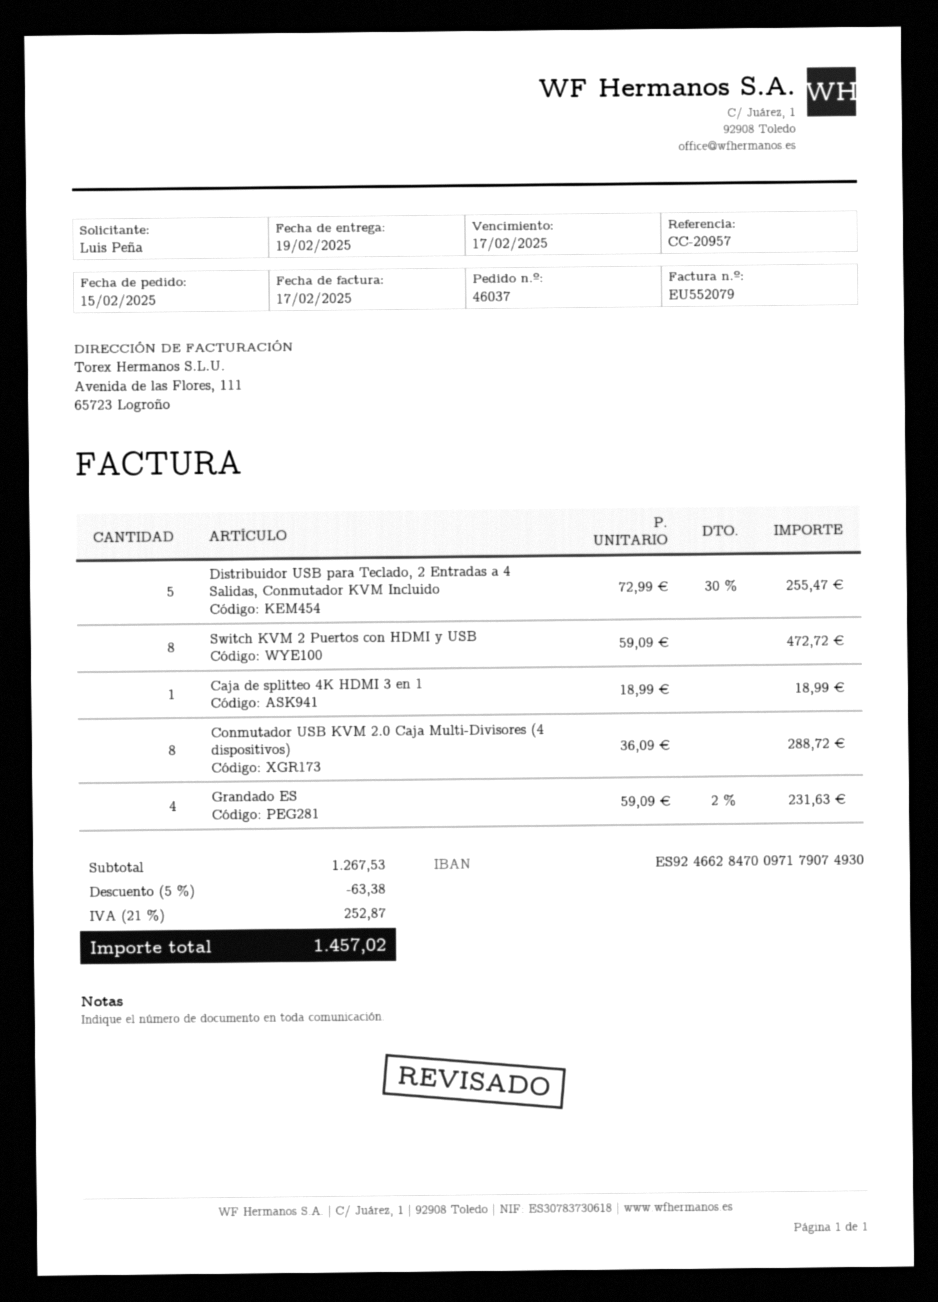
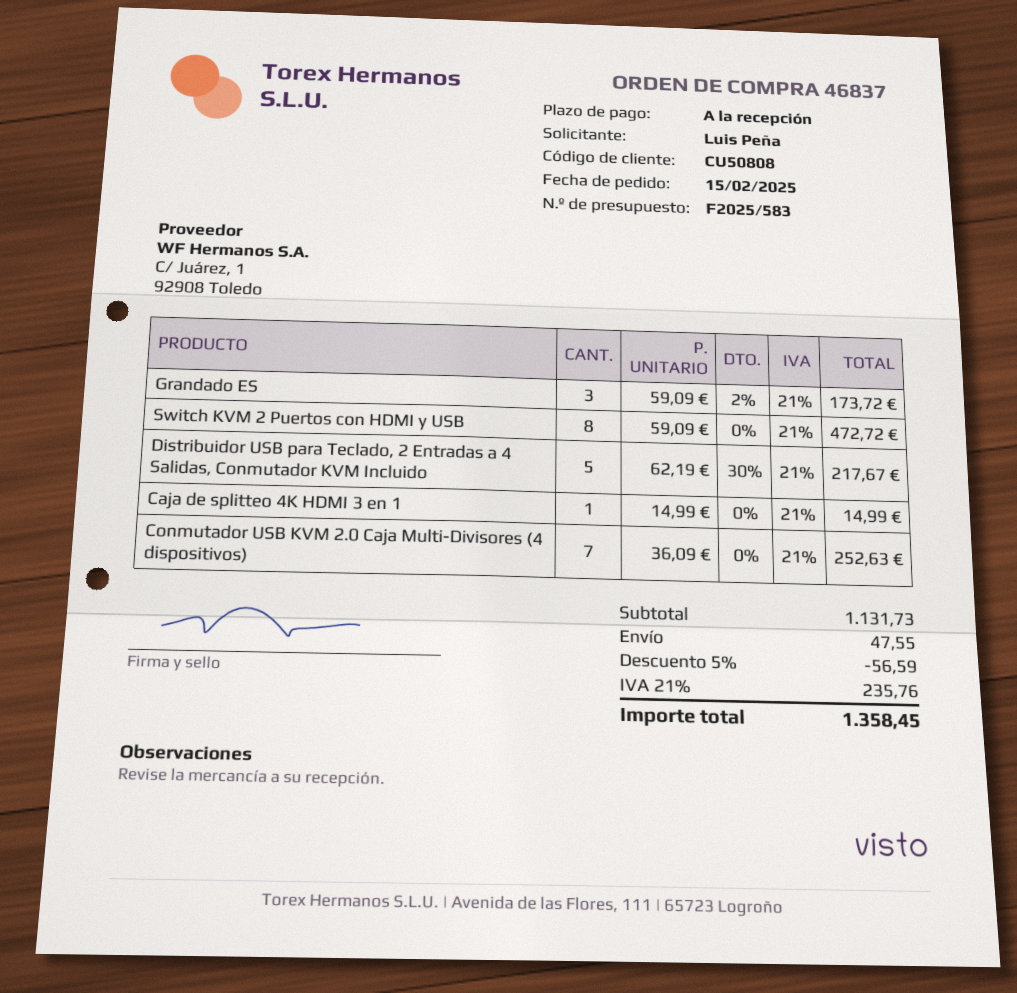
order number: 46037 -> 46837
Distribuidor USB para Teclado, 2 Entradas a 4 Salidas, Conmutador KVM Incluido: 5 x 72.99 - 30% = 255.47 -> 5 x 62.19 - 30% = 217.67
Caja de splitteo 4K HDMI 3 en 1: 1 x 18.99 = 18.99 -> 1 x 14.99 = 14.99
Conmutador USB KVM 2.0 Caja Multi-Divisores (4 dispositivos): 8 x 36.09 = 288.72 -> 7 x 36.09 = 252.63
Grandado ES: 4 x 59.09 - 2% = 231.63 -> 3 x 59.09 - 2% = 173.72
subtotal: 1267.53 -> 1131.73
discount: 5% = 63.38 -> 5% = 56.59
shipping: none -> 47.55
tax: 21% = 252.87 -> 21% = 235.76
total: 1457.02 -> 1358.45

